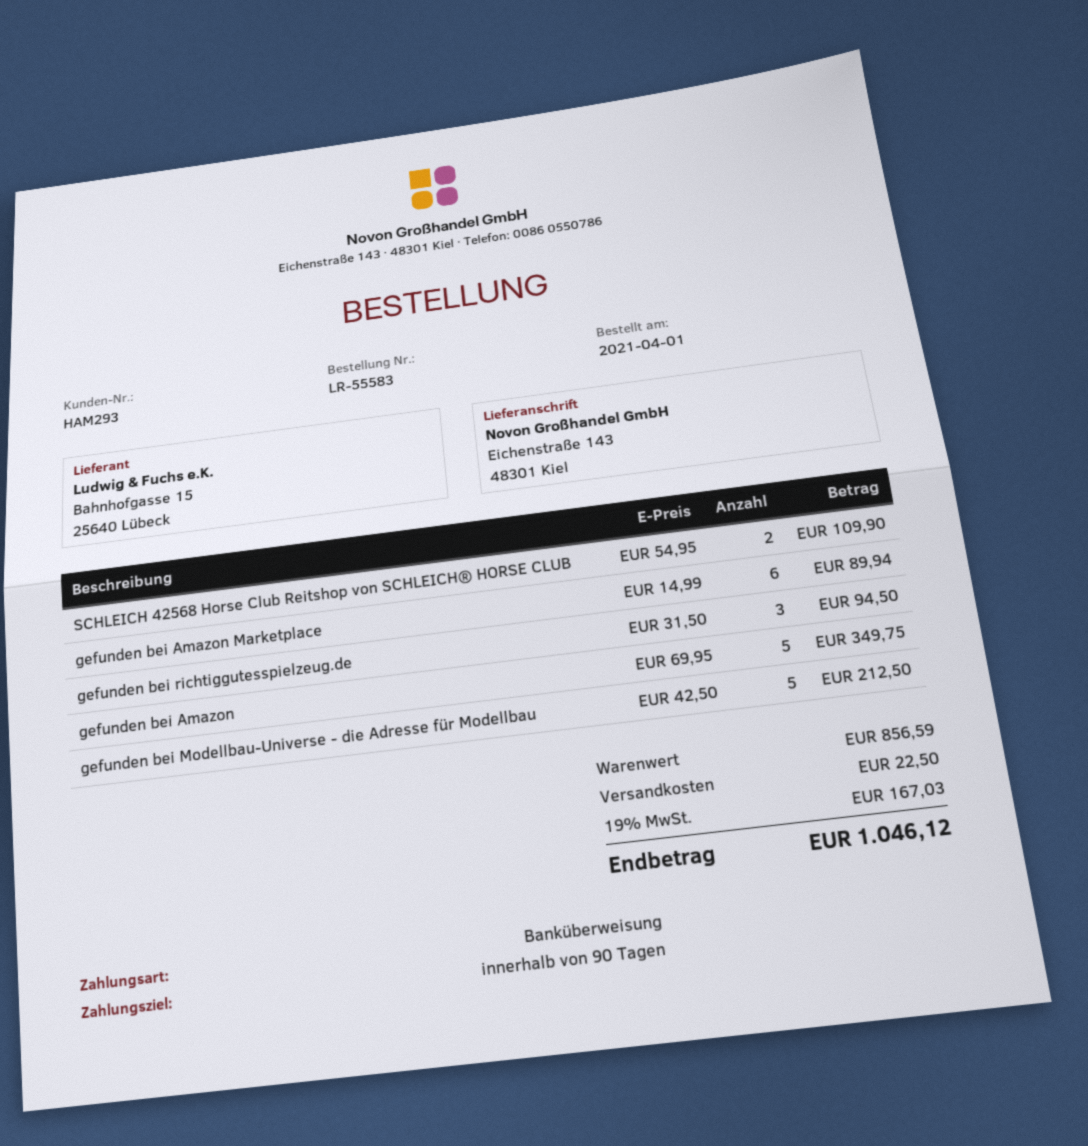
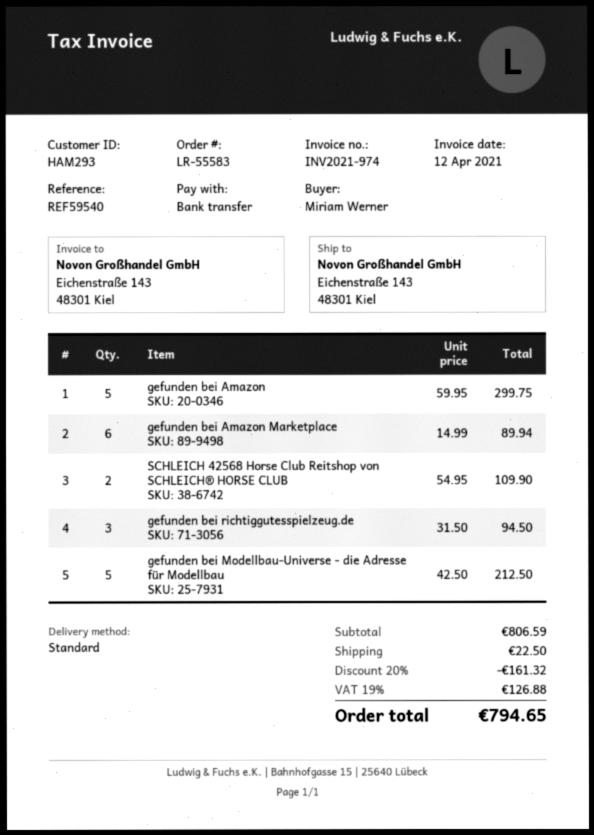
gefunden bei Amazon: 5 x 69.95 = 349.75 -> 5 x 59.95 = 299.75
subtotal: 856.59 -> 806.59
discount: none -> 20% = 161.32
tax: 19% = 167.03 -> 19% = 126.88
total: 1046.12 -> 794.65

